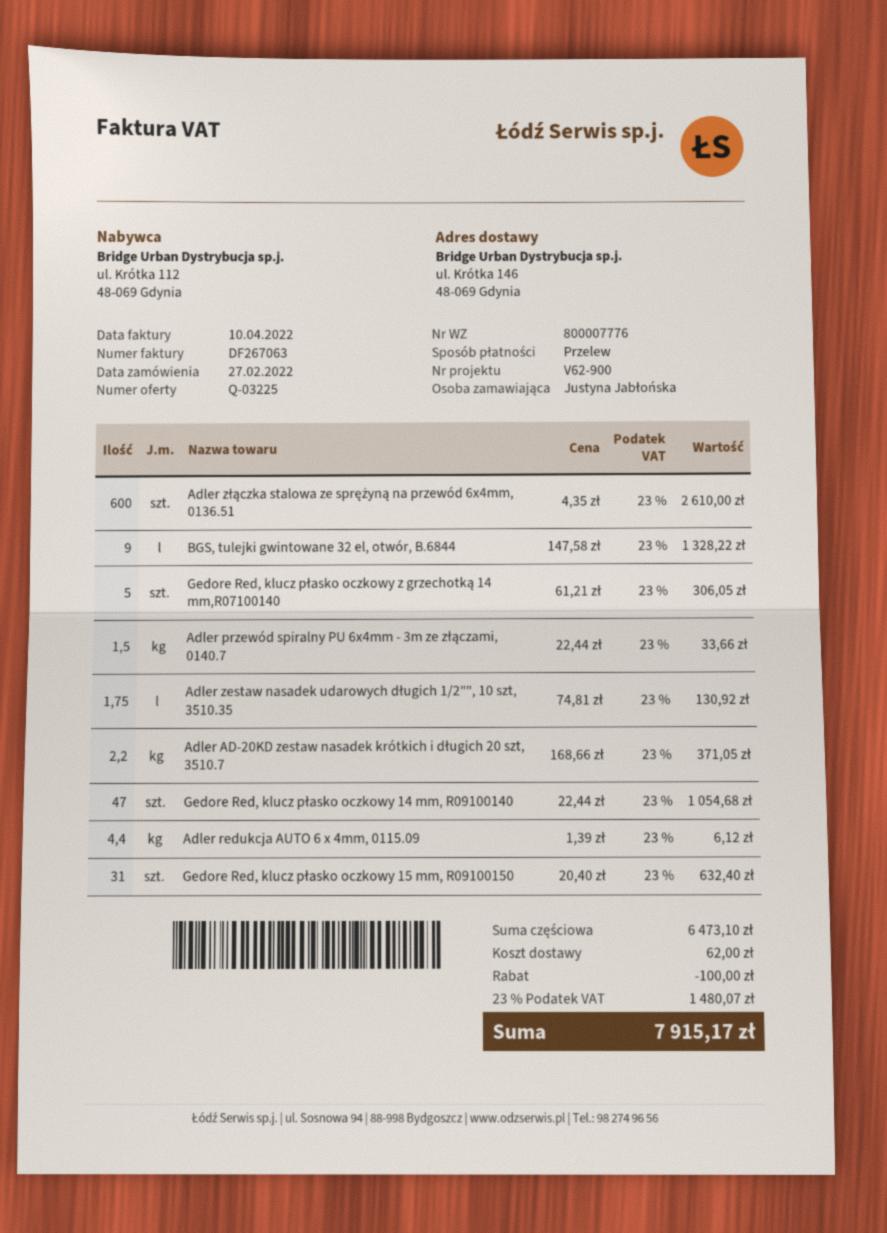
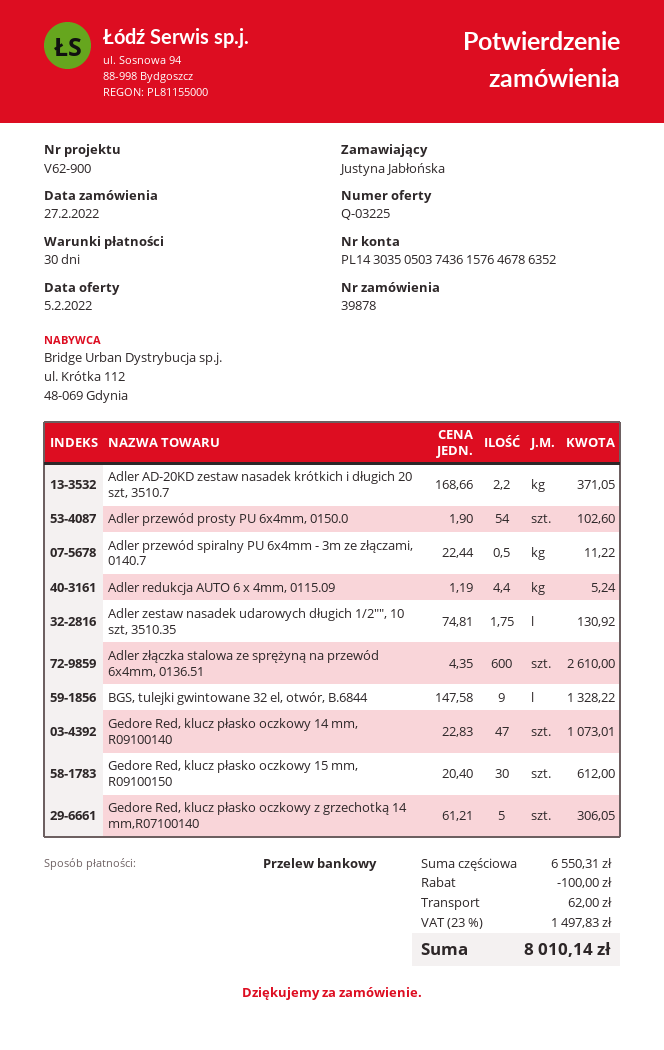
Adler przewód spiralny PU 6x4mm - 3m ze złączami, 0140.7: 1.5 x 22.44 = 33.66 -> 0.5 x 22.44 = 11.22
Gedore Red, klucz płasko oczkowy 14 mm, R09100140: 47 x 22.44 = 1054.68 -> 47 x 22.83 = 1073.01
Adler redukcja AUTO 6 x 4mm, 0115.09: 4.4 x 1.39 = 6.12 -> 4.4 x 1.19 = 5.24
Gedore Red, klucz płasko oczkowy 15 mm, R09100150: 31 x 20.40 = 632.40 -> 30 x 20.40 = 612.00
Adler przewód prosty PU 6x4mm, 0150.0: none -> 54 x 1.90 = 102.60
subtotal: 6473.10 -> 6550.31
tax: 23% = 1480.07 -> 23% = 1497.83
total: 7915.17 -> 8010.14

